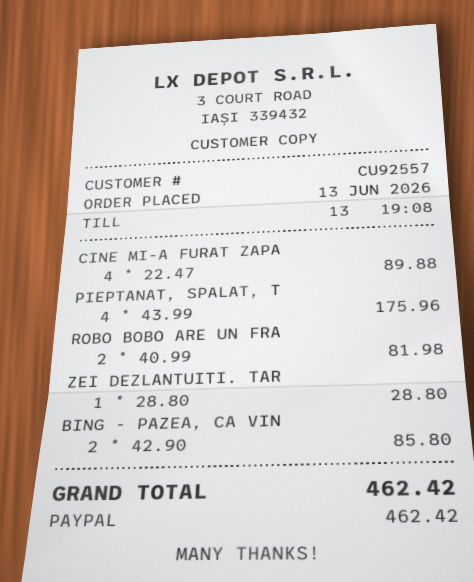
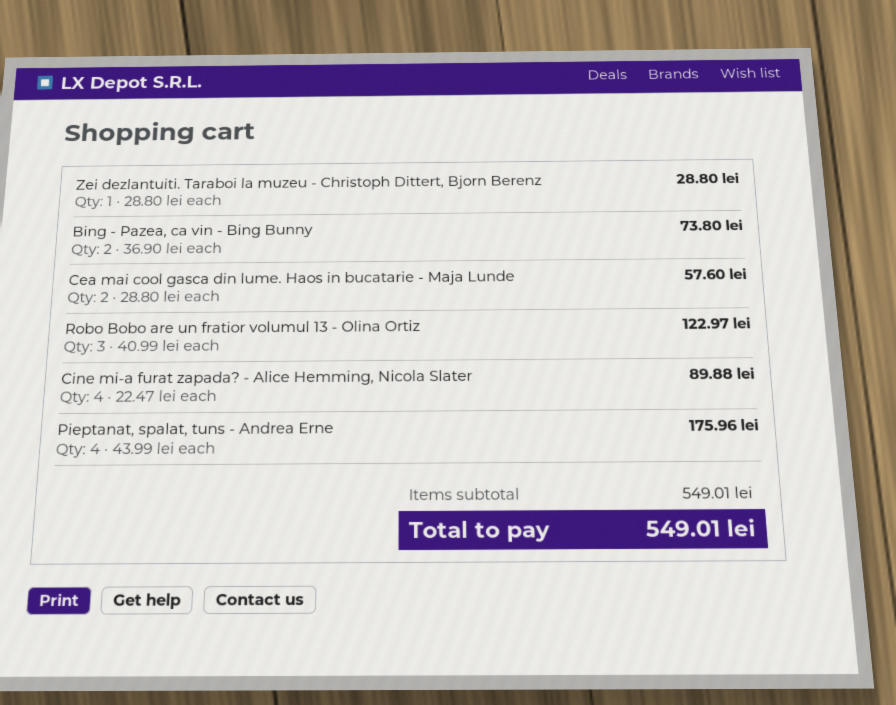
ROBO BOBO ARE UN FRA: 2 x 40.99 = 81.98 -> 3 x 40.99 = 122.97
BING - PAZEA, CA VIN: 2 x 42.90 = 85.80 -> 2 x 36.90 = 73.80
Cea mai cool gasca din lume. Haos in bucatarie - Maja Lunde: none -> 2 x 28.80 = 57.60
total: 462.42 -> 549.01

